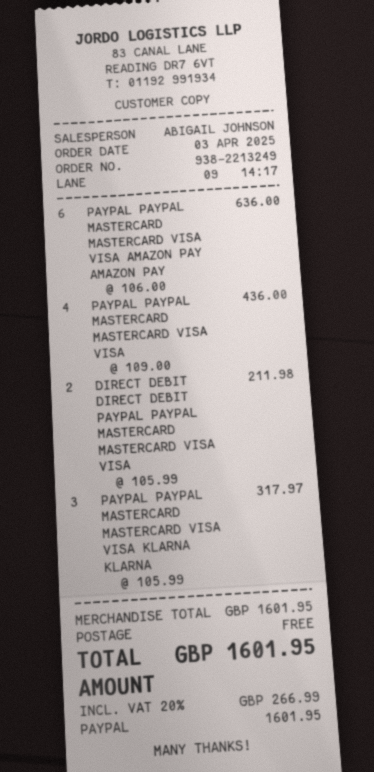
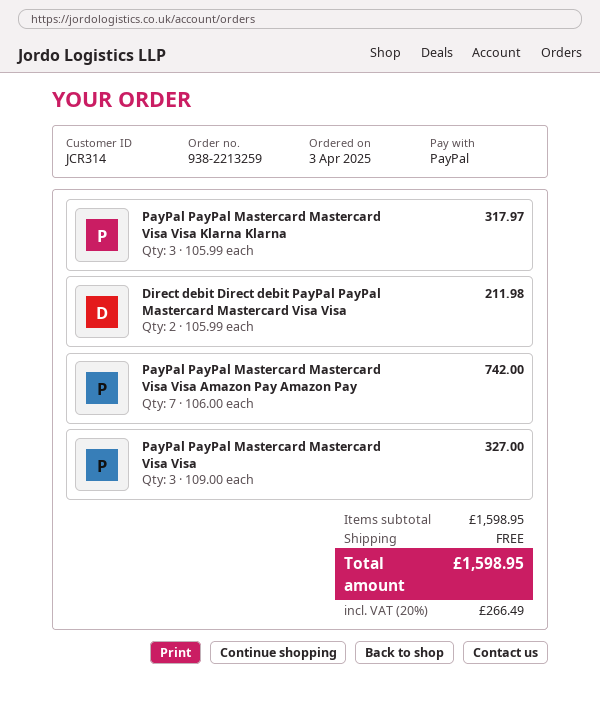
order number: 938-2213249 -> 938-2213259
PAYPAL PAYPAL MASTERCARD MASTERCARD VISA VISA AMAZON PAY AMAZON PAY: 6 x 106.00 = 636.00 -> 7 x 106.00 = 742.00
PAYPAL PAYPAL MASTERCARD MASTERCARD VISA VISA: 4 x 109.00 = 436.00 -> 3 x 109.00 = 327.00
subtotal: 1601.95 -> 1598.95
tax: 20% = 266.99 -> 20% = 266.49
total: 1601.95 -> 1598.95

